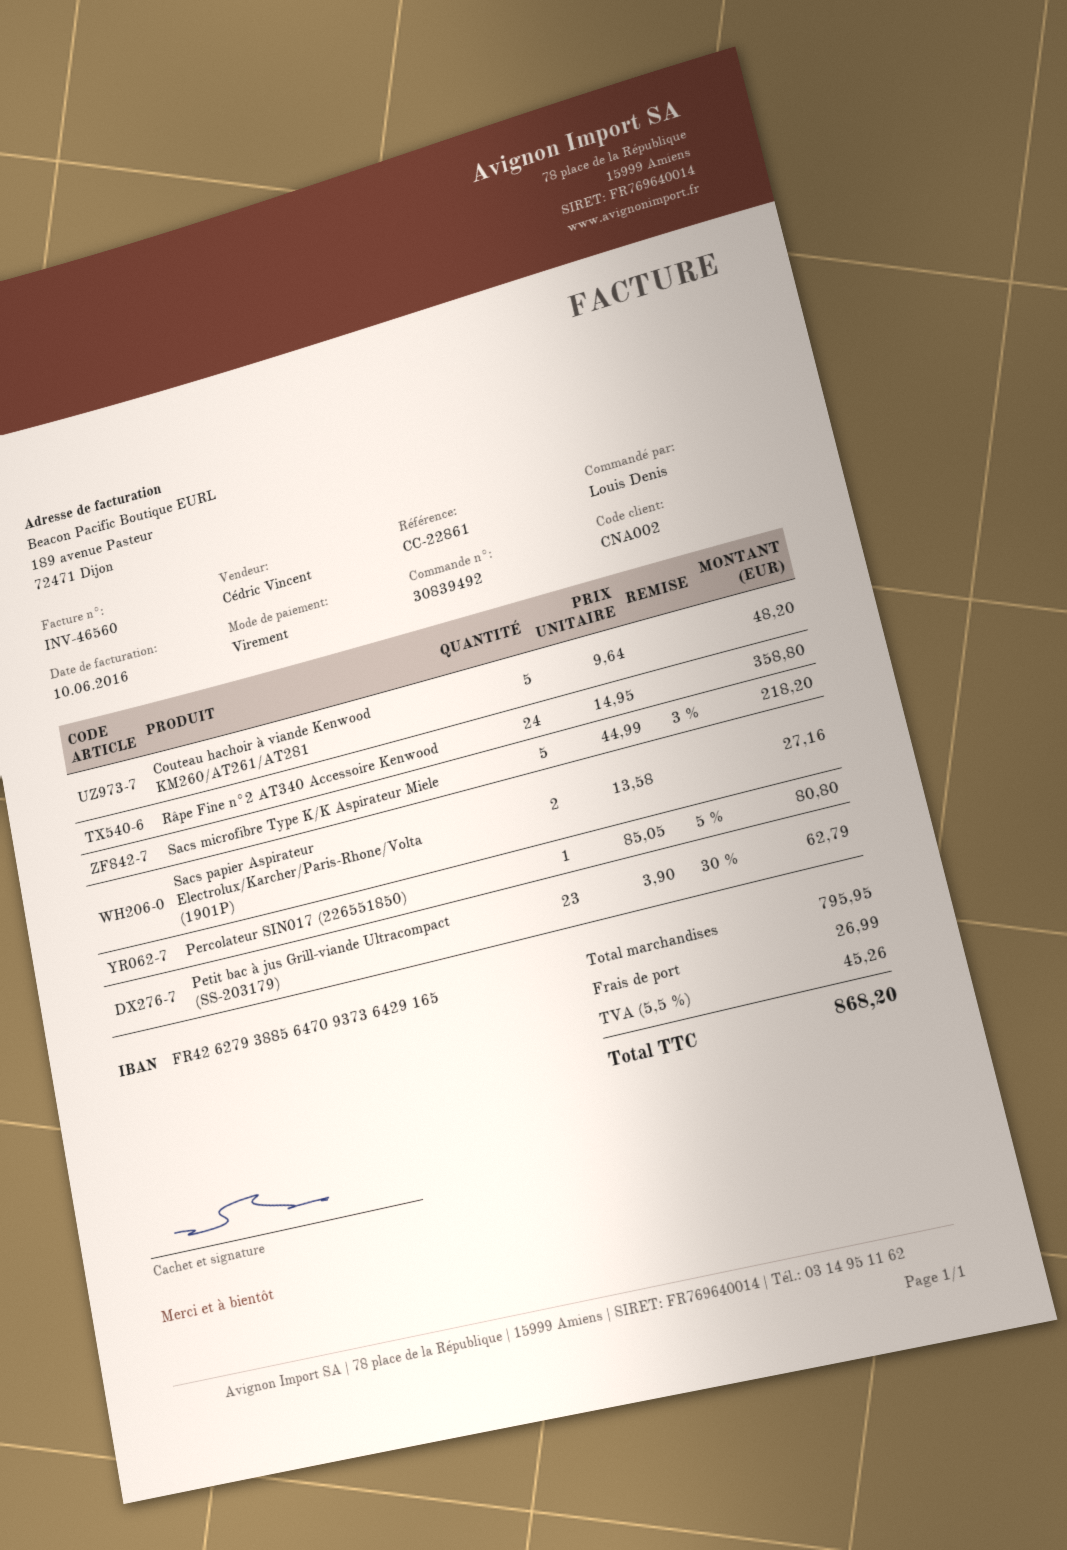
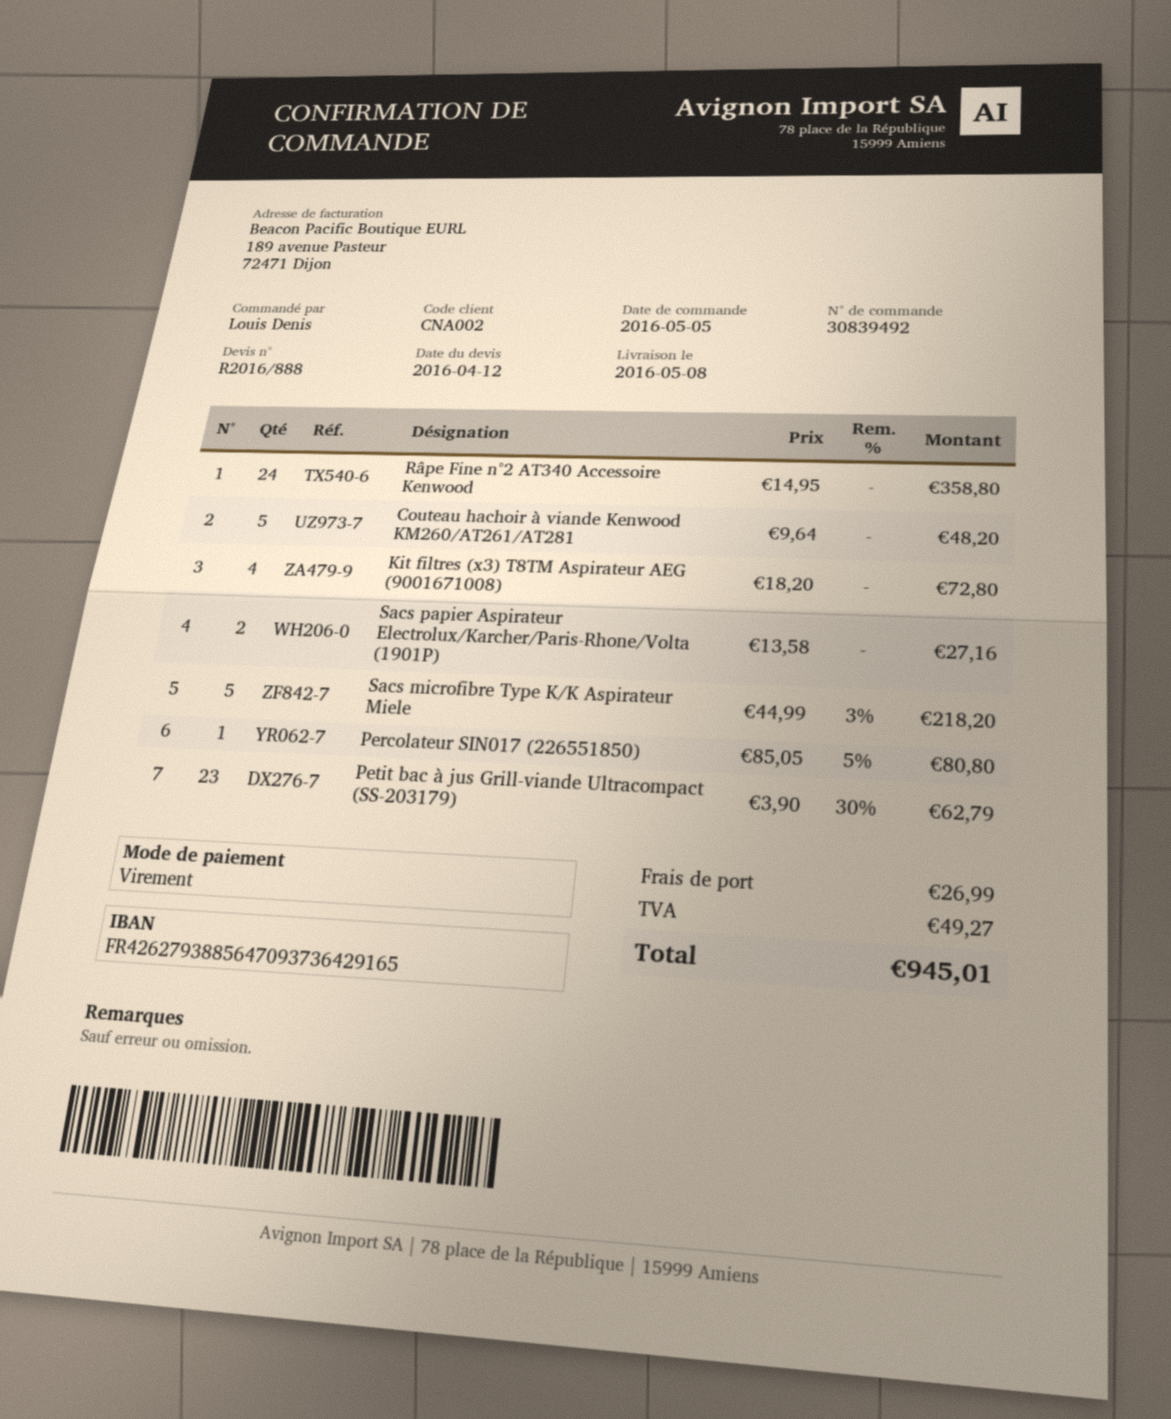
Kit filtres (x3) T8TM Aspirateur AEG (9001671008): none -> 4 x 18.20 = 72.80
tax: 45.26 -> 49.27
total: 868.20 -> 945.01

